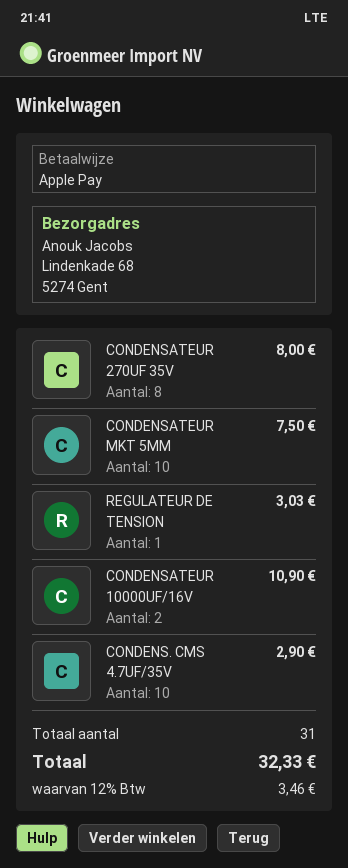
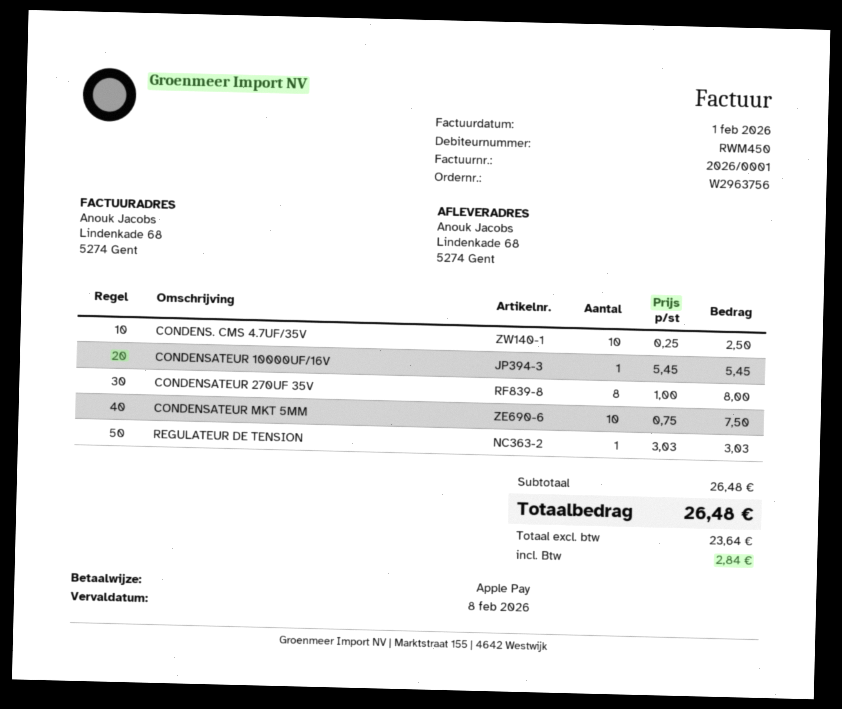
CONDENSATEUR 10000UF/16V: 2 for 10.90 -> 1 for 5.45
CONDENS. CMS 4.7UF/35V: 10 for 2.90 -> 10 for 2.50
tax: 3.46 -> 2.84
total: 32.33 -> 26.48

